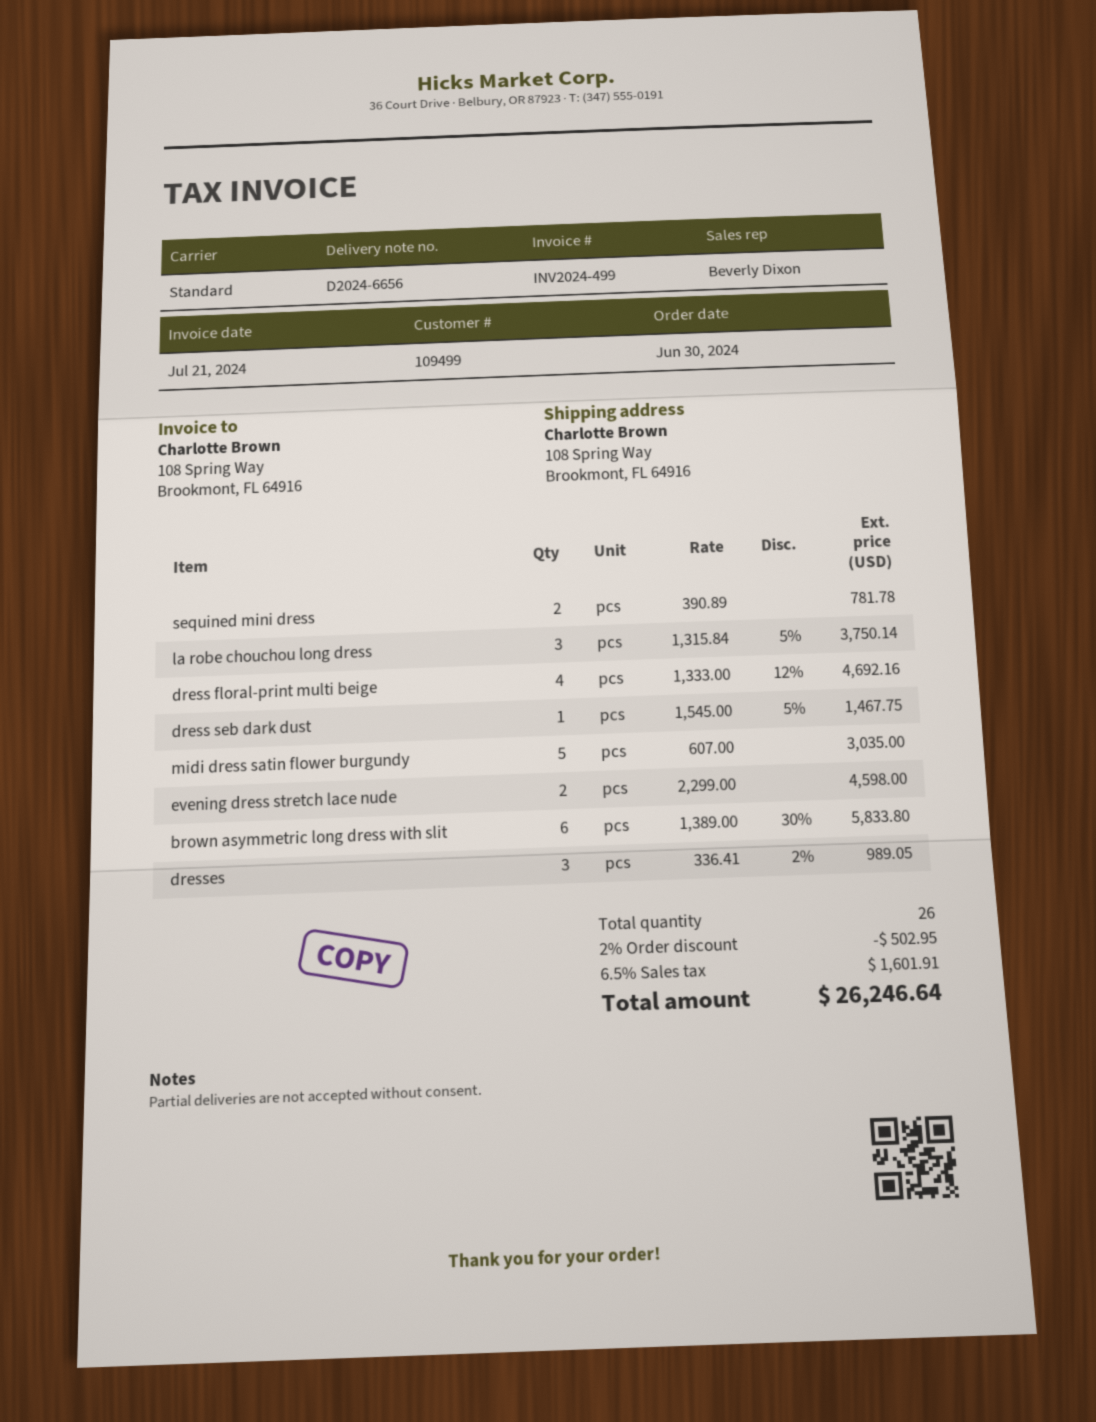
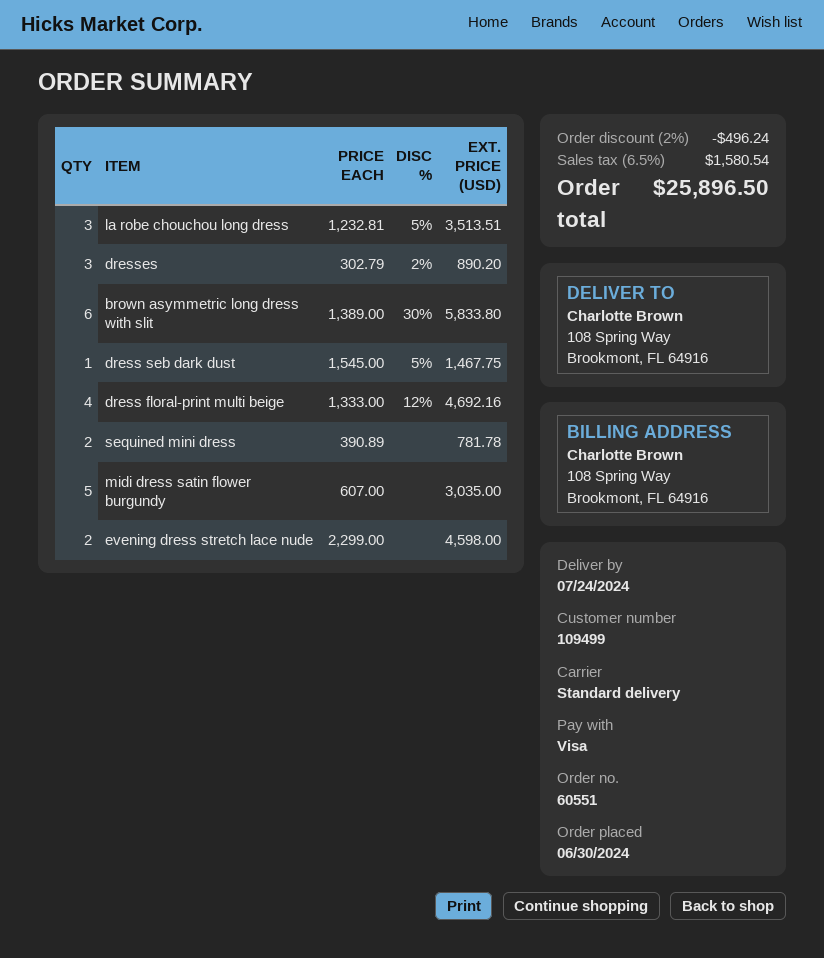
la robe chouchou long dress: 3 x 1315.84 - 5% = 3750.14 -> 3 x 1232.81 - 5% = 3513.51
dresses: 3 x 336.41 - 2% = 989.05 -> 3 x 302.79 - 2% = 890.20
discount: 2% = 502.95 -> 2% = 496.24
tax: 6.5% = 1601.91 -> 6.5% = 1580.54
total: 26246.64 -> 25896.50

